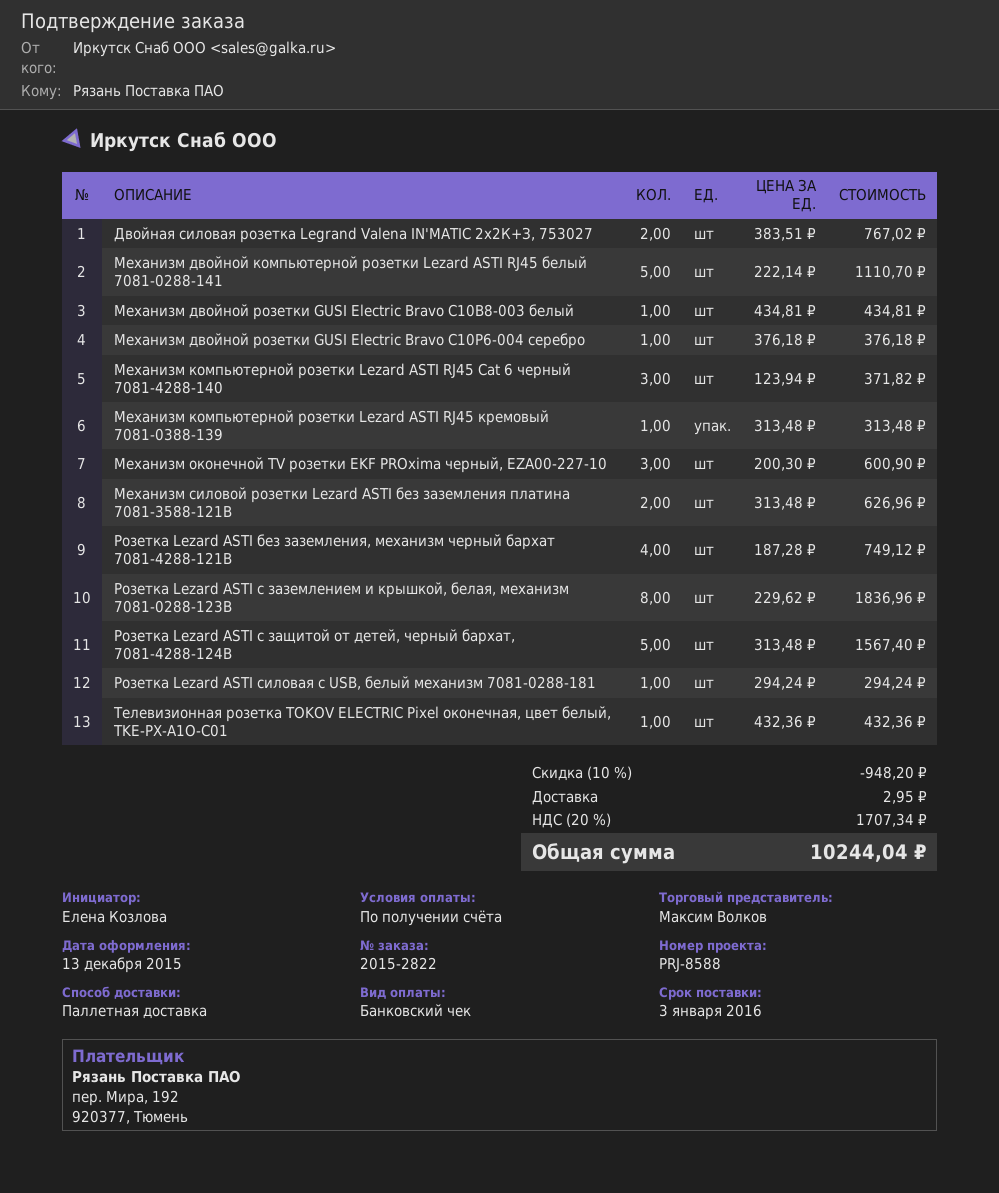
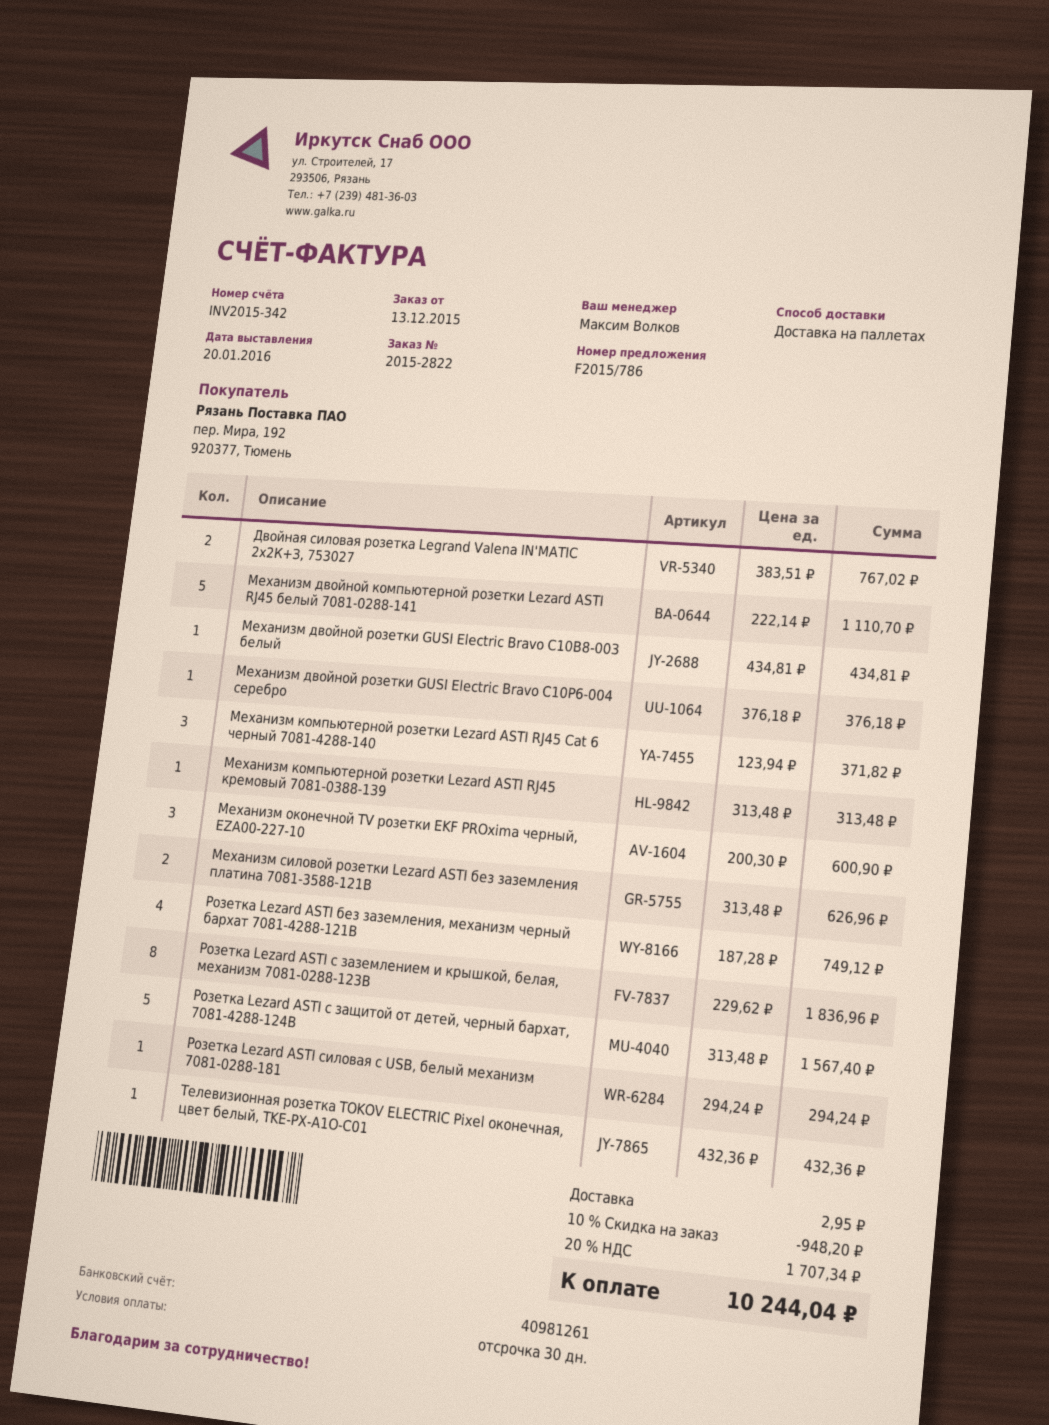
payment terms: on receipt -> 30 days

